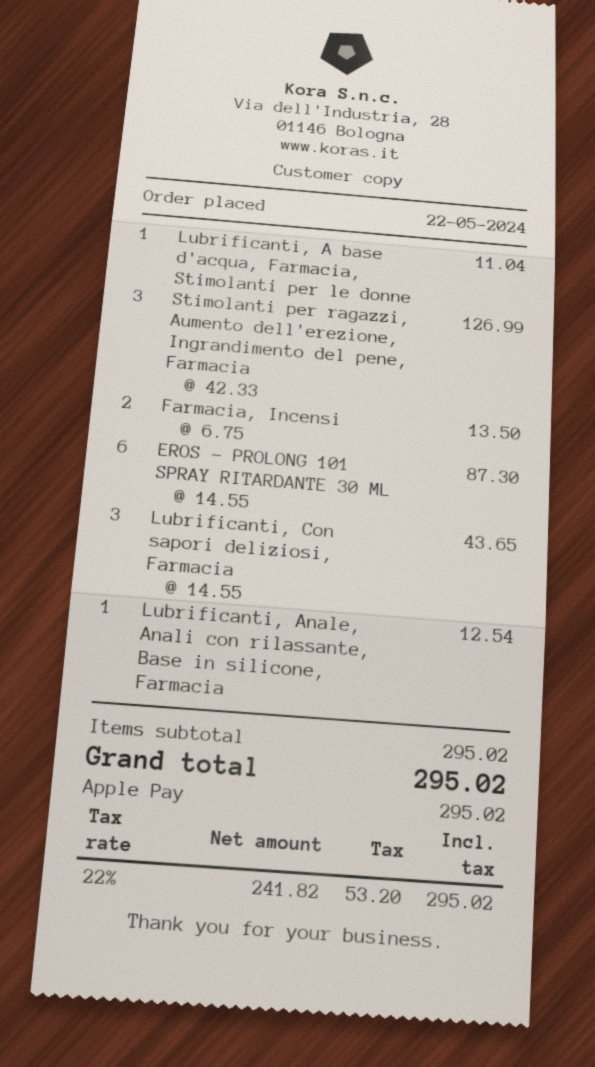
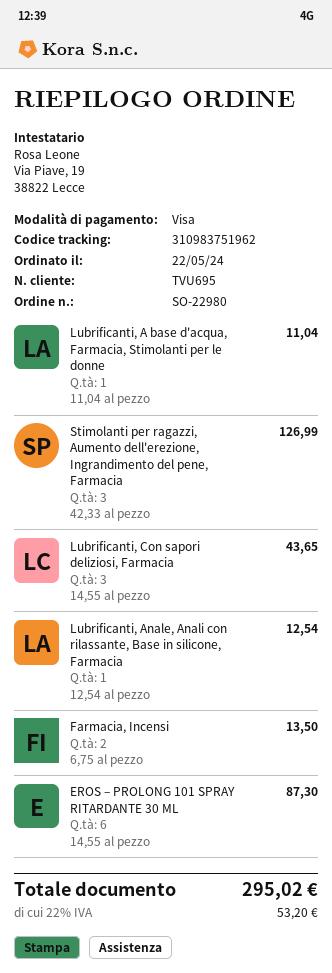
payment method: Apple Pay -> Visa

